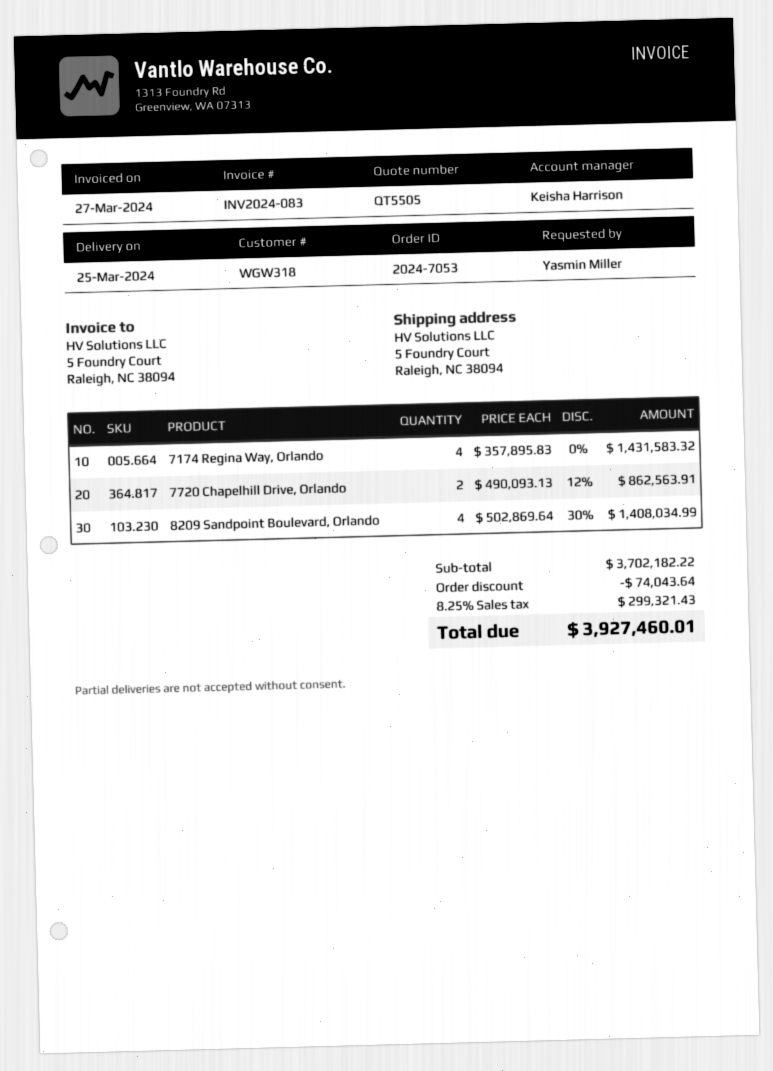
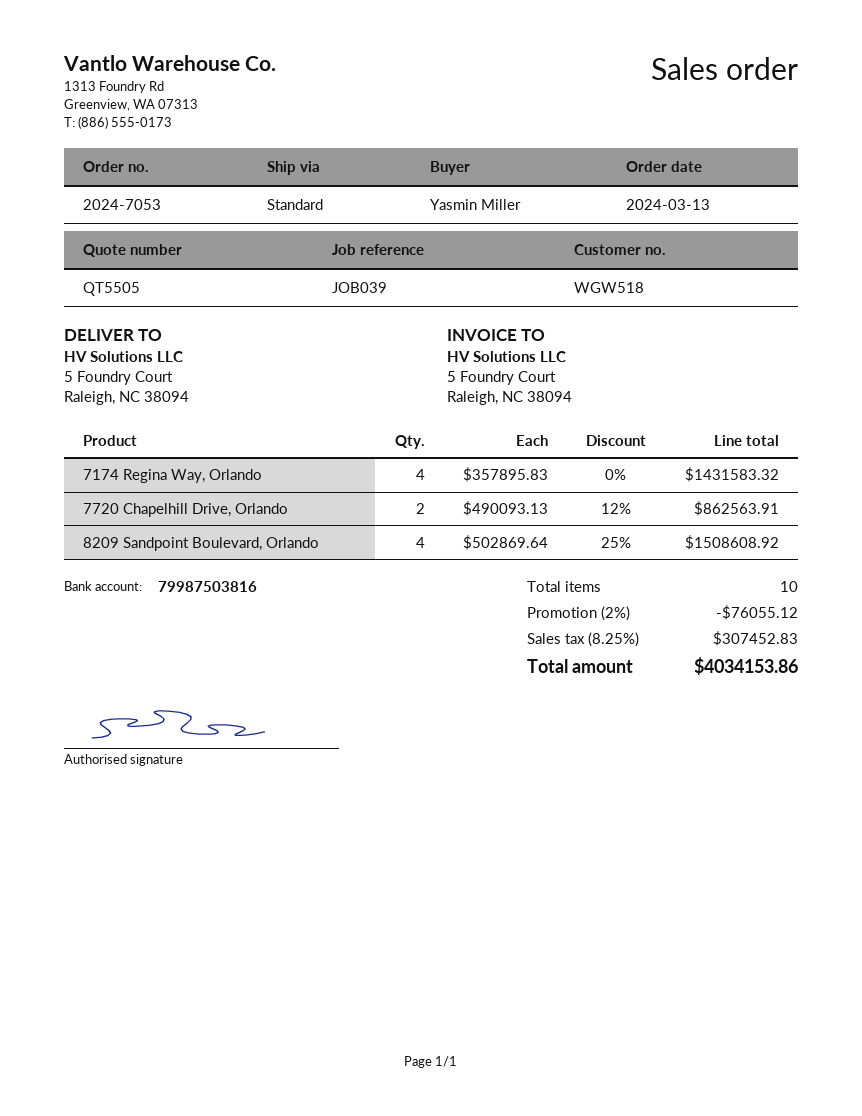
customer number: WGW318 -> WGW518
8209 Sandpoint Boulevard, Orlando: 4 x 502869.64 - 30% = 1408034.99 -> 4 x 502869.64 - 25% = 1508608.92
discount: 74043.64 -> 76055.12
tax: 8.25% = 299321.43 -> 8.25% = 307452.83
total: 3927460.01 -> 4034153.86

